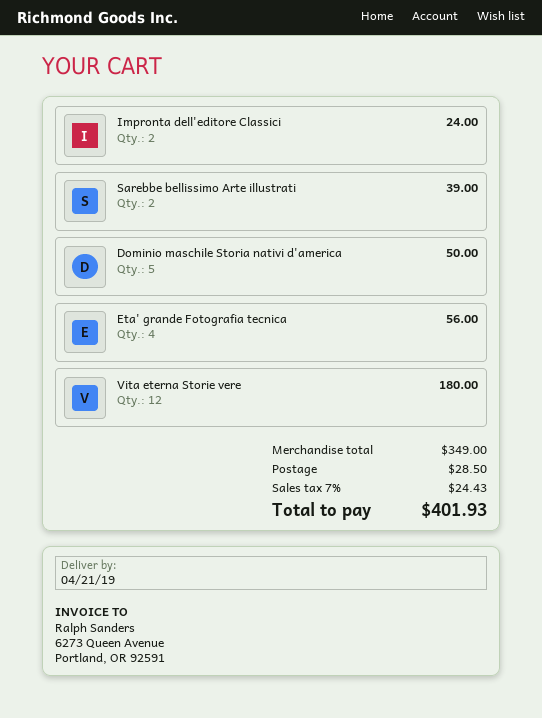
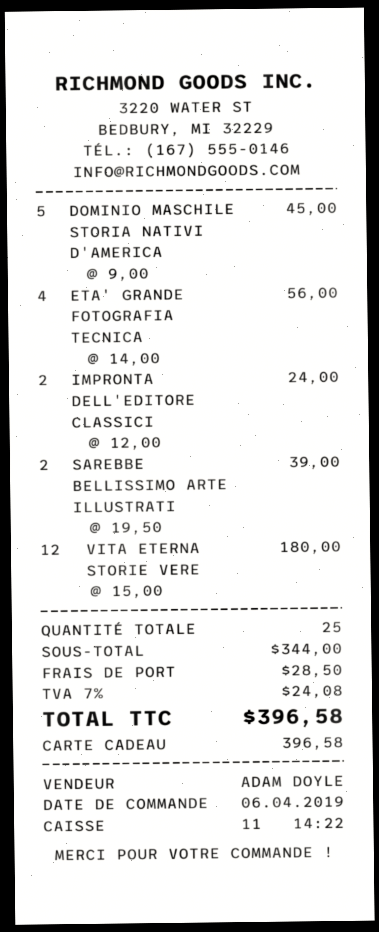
Dominio maschile Storia nativi d'america: 5 for 50.00 -> 5 for 45.00
subtotal: 349.00 -> 344.00
tax: 7% = 24.43 -> 7% = 24.08
total: 401.93 -> 396.58

